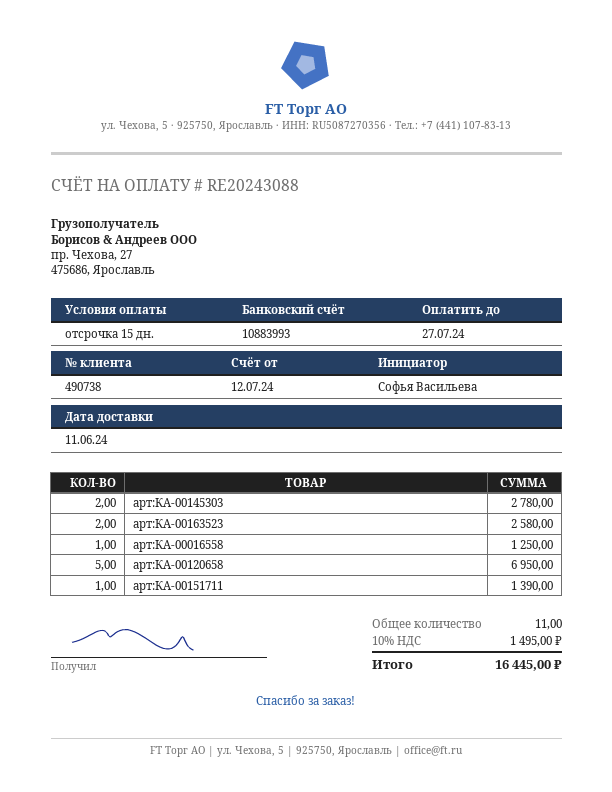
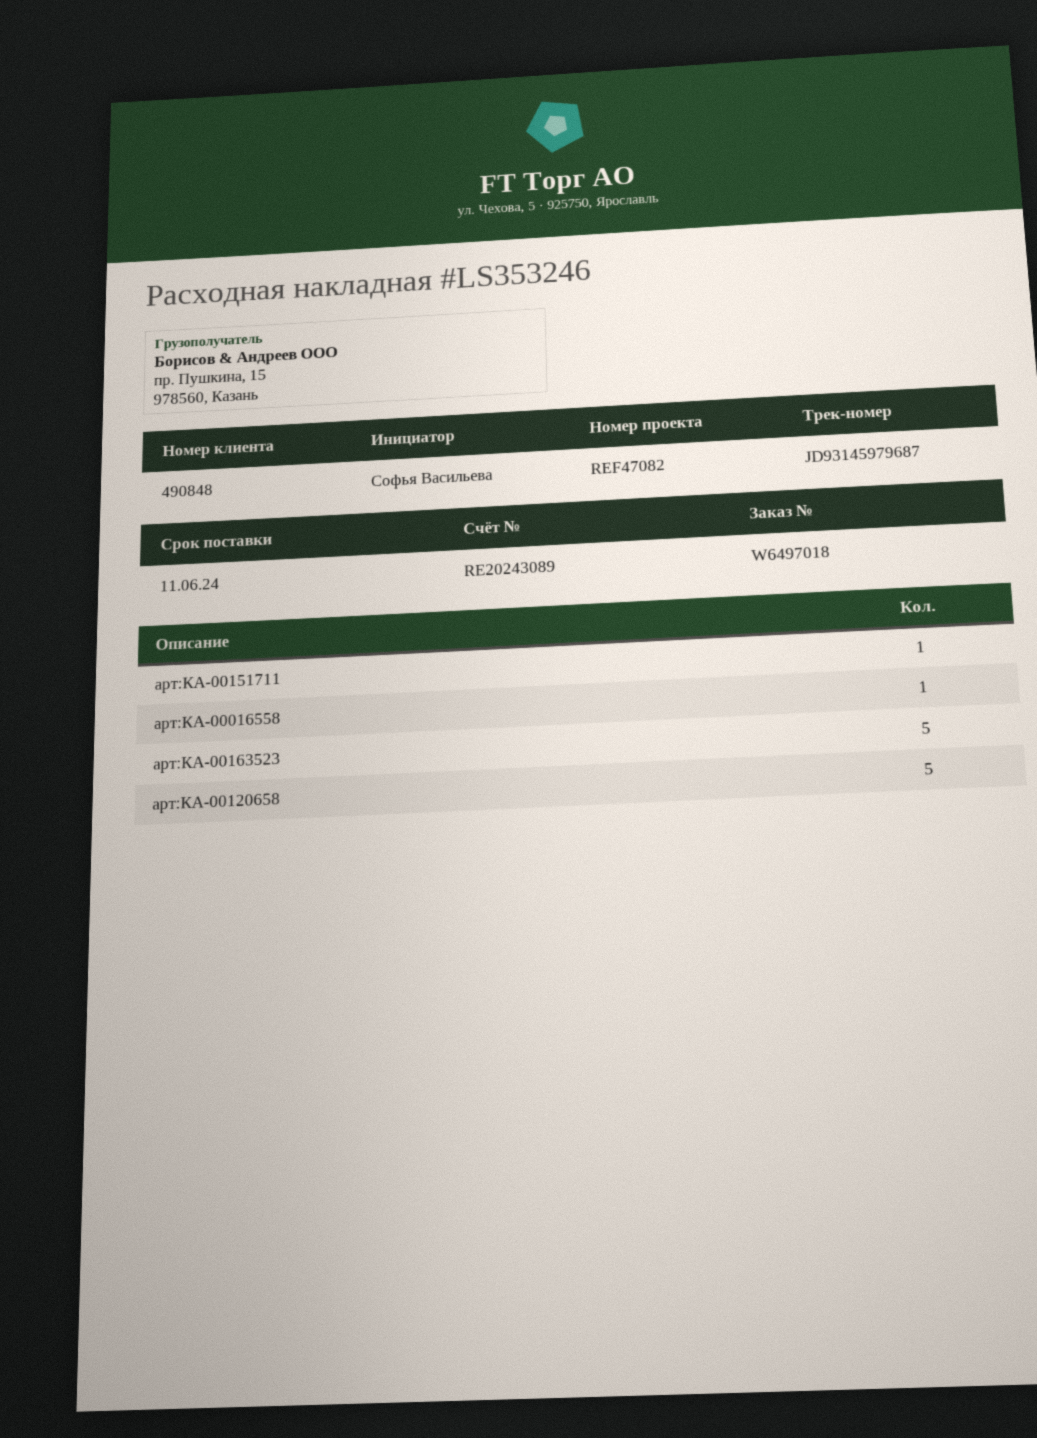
invoice number: RE20243088 -> RE20243089
customer number: 490738 -> 490848
ship to: пр. Чехова, 27, 475686, Ярославль -> пр. Пушкина, 15, 978560, Казань
арт:КА-00145303: 2 -> none
арт:КА-00163523: 2 -> 5

